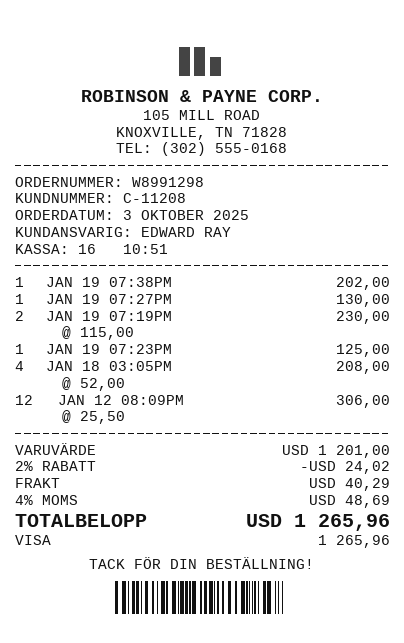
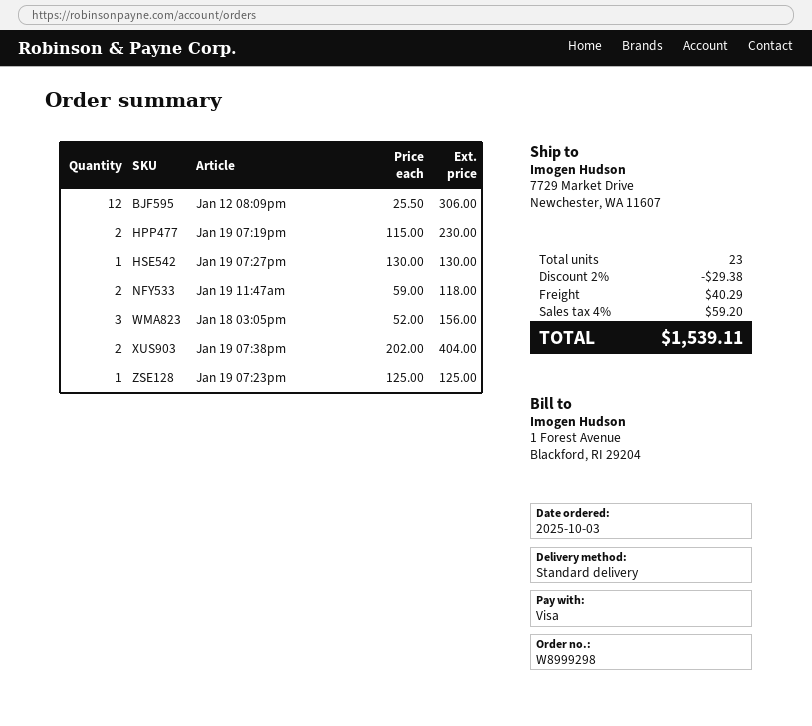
order number: W8991298 -> W8999298
JAN 19 07:38PM: 1 x 202.00 = 202.00 -> 2 x 202.00 = 404.00
JAN 18 03:05PM: 4 x 52.00 = 208.00 -> 3 x 52.00 = 156.00
Jan 19 11:47am: none -> 2 x 59.00 = 118.00
discount: 2% = 24.02 -> 2% = 29.38
tax: 4% = 48.69 -> 4% = 59.20
total: 1265.96 -> 1539.11

